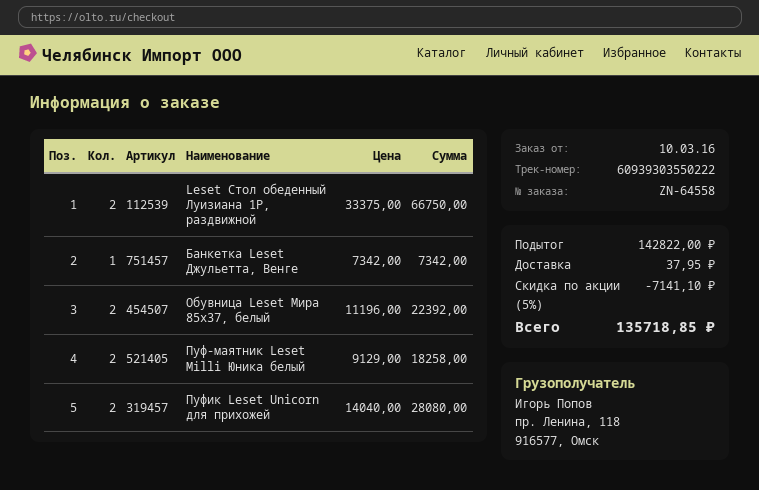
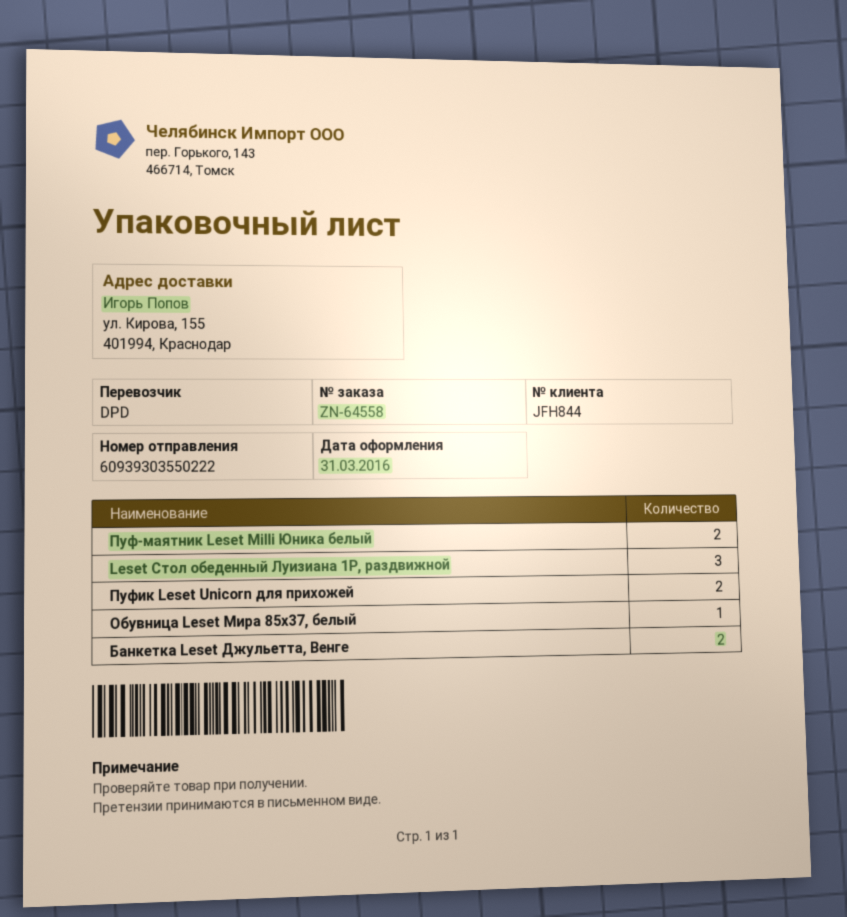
order date: 2016-03-10 -> 2016-03-31
ship to: пр. Ленина, 118, 916577, Омск -> ул. Кирова, 155, 401994, Краснодар
Leset Стол обеденный Луизиана 1Р, раздвижной: 2 -> 3
Банкетка Leset Джульетта, Венге: 1 -> 2
Обувница Leset Мира 85х37, белый: 2 -> 1

